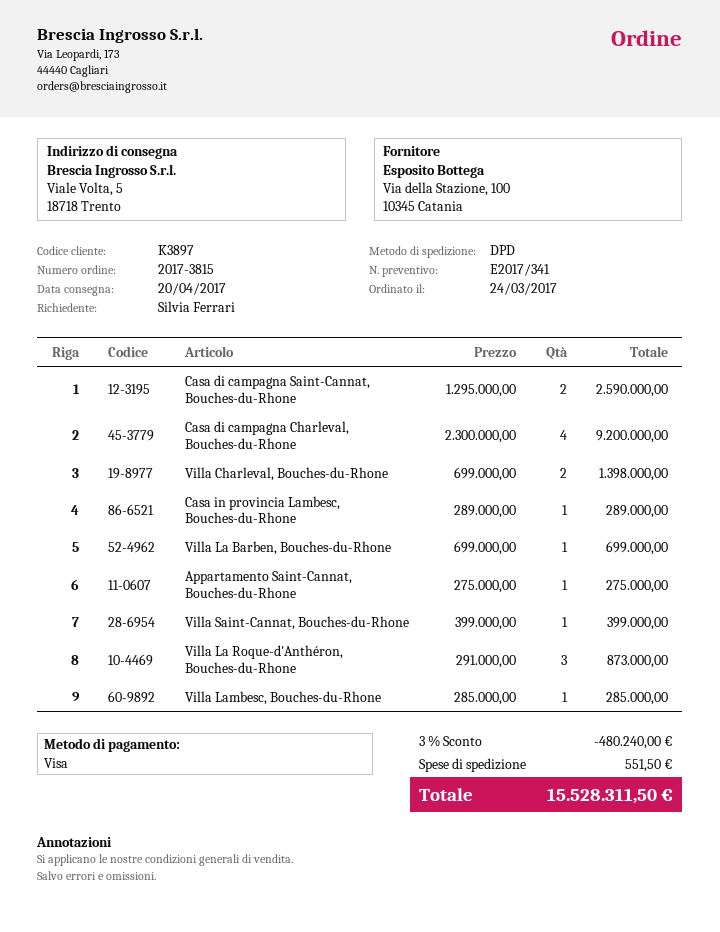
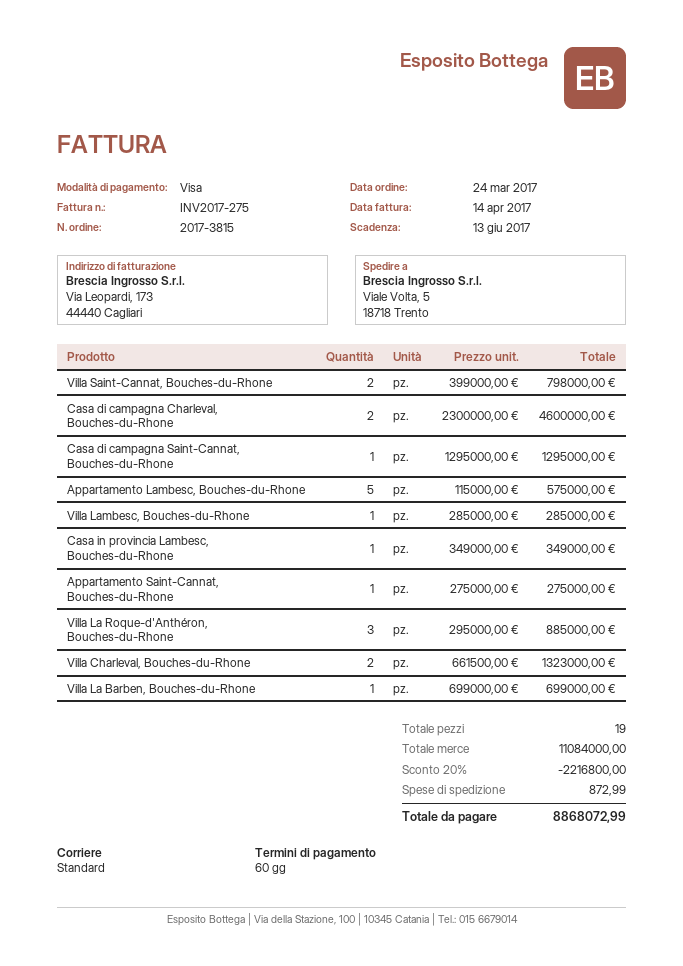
shipping method: DPD -> standard
Casa di campagna Saint-Cannat, Bouches-du-Rhone: 2 x 1295000.00 = 2590000.00 -> 1 x 1295000.00 = 1295000.00
Casa di campagna Charleval, Bouches-du-Rhone: 4 x 2300000.00 = 9200000.00 -> 2 x 2300000.00 = 4600000.00
Villa Charleval, Bouches-du-Rhone: 2 x 699000.00 = 1398000.00 -> 2 x 661500.00 = 1323000.00
Casa in provincia Lambesc, Bouches-du-Rhone: 1 x 289000.00 = 289000.00 -> 1 x 349000.00 = 349000.00
Villa Saint-Cannat, Bouches-du-Rhone: 1 x 399000.00 = 399000.00 -> 2 x 399000.00 = 798000.00
Villa La Roque-d'Anthéron, Bouches-du-Rhone: 3 x 291000.00 = 873000.00 -> 3 x 295000.00 = 885000.00
Appartamento Lambesc, Bouches-du-Rhone: none -> 5 x 115000.00 = 575000.00
discount: 3% = 480240.00 -> 20% = 2216800.00
shipping: 551.50 -> 872.99
total: 15528311.50 -> 8868072.99

